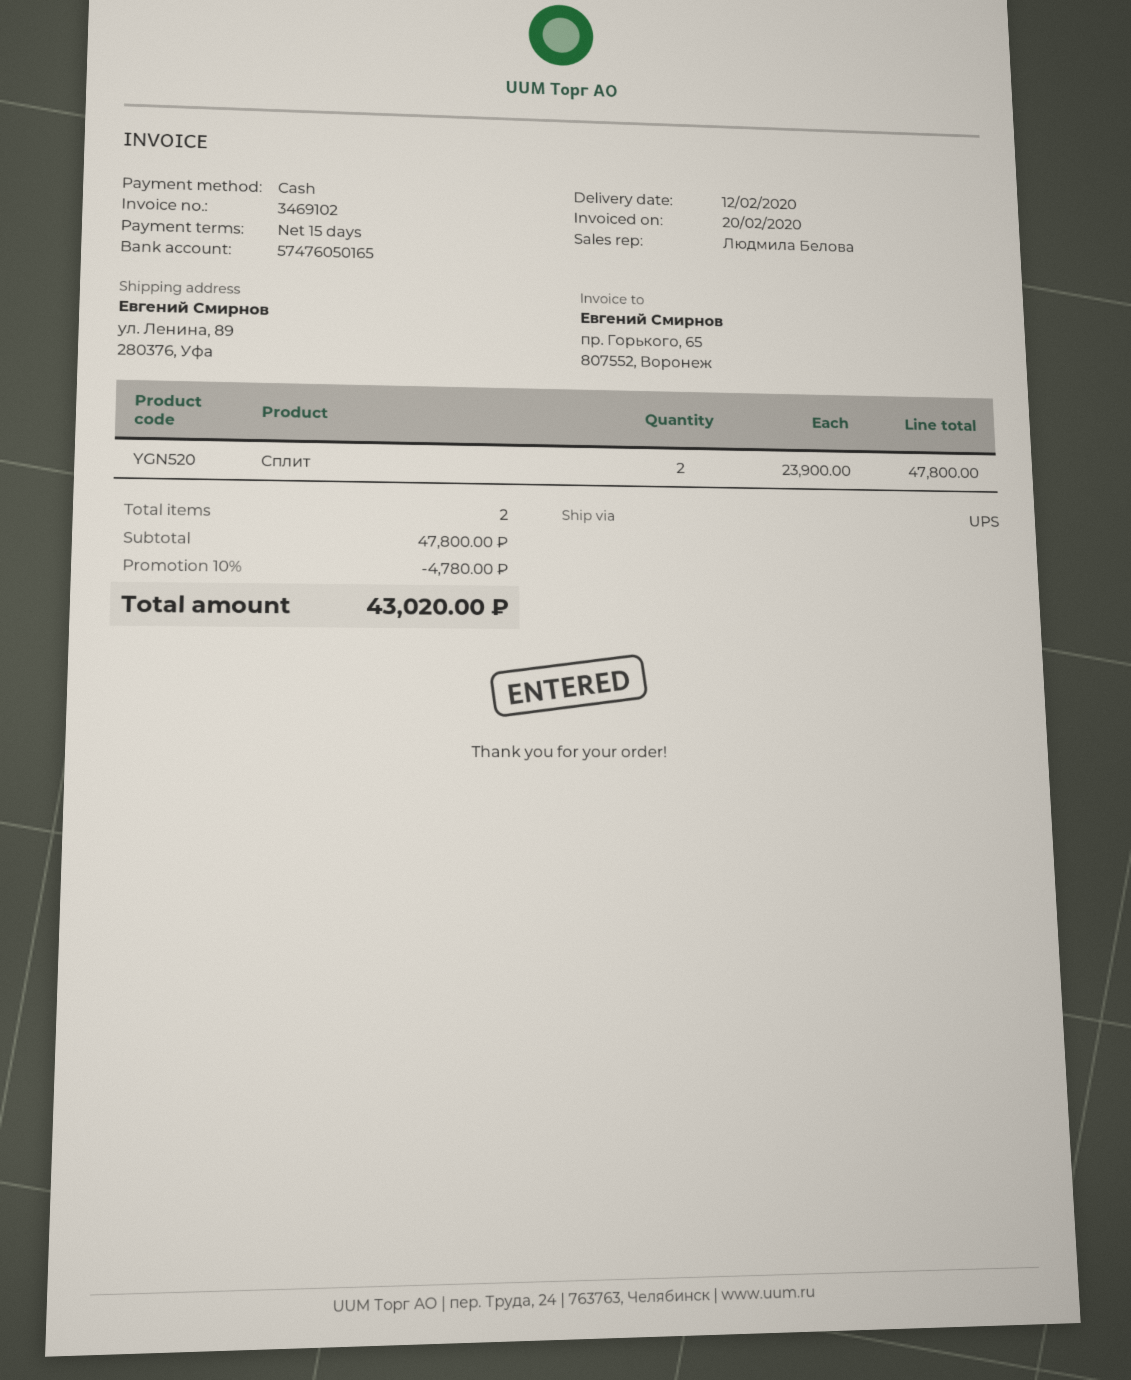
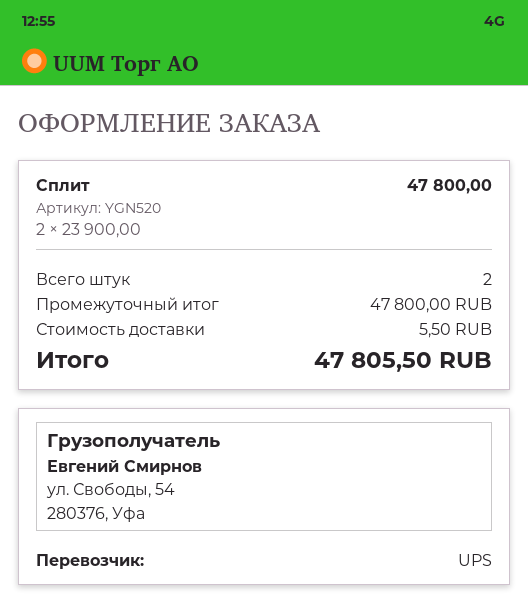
ship to: ул. Ленина, 89, 280376, Уфа -> ул. Свободы, 54, 280376, Уфа
discount: 10% = 4780.00 -> none
shipping: none -> 5.50
total: 43020.00 -> 47805.50

